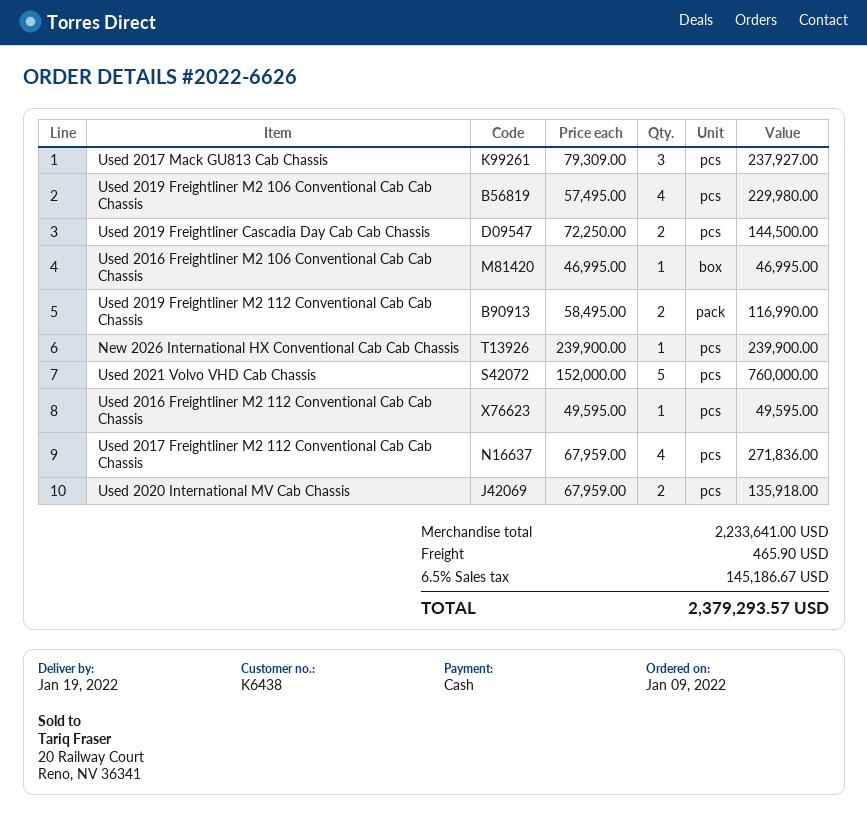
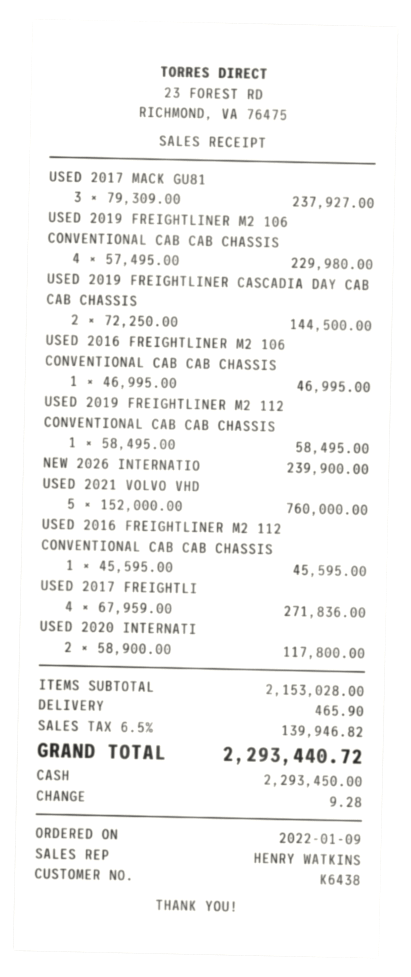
Used 2019 Freightliner M2 112 Conventional Cab Cab Chassis: 2 x 58495.00 = 116990.00 -> 1 x 58495.00 = 58495.00
Used 2016 Freightliner M2 112 Conventional Cab Cab Chassis: 1 x 49595.00 = 49595.00 -> 1 x 45595.00 = 45595.00
Used 2020 International MV Cab Chassis: 2 x 67959.00 = 135918.00 -> 2 x 58900.00 = 117800.00
subtotal: 2233641.00 -> 2153028.00
tax: 6.5% = 145186.67 -> 6.5% = 139946.82
total: 2379293.57 -> 2293440.72

